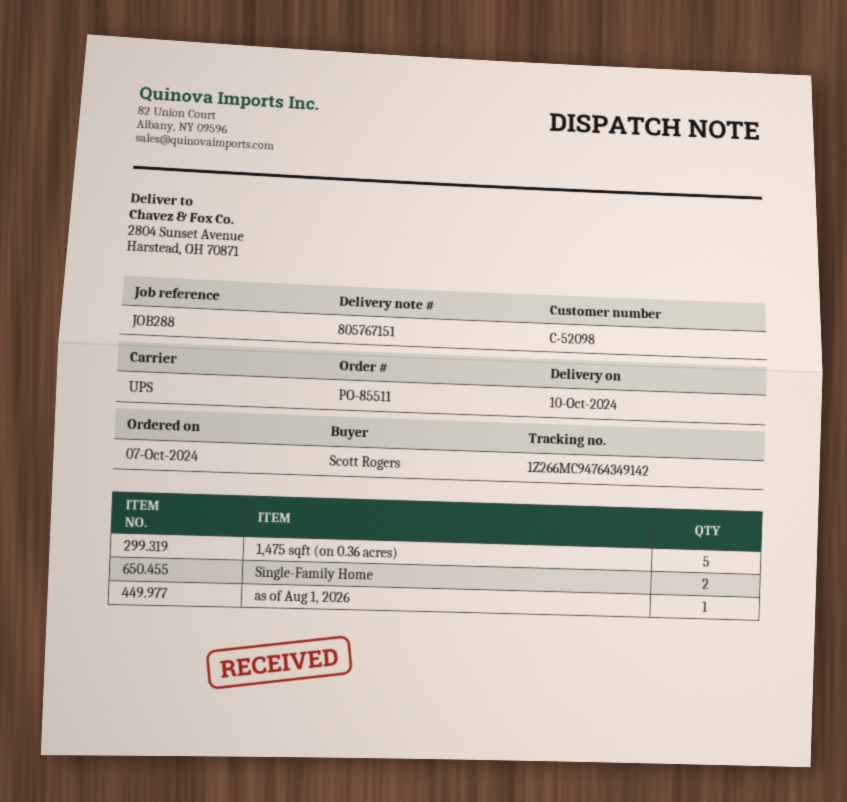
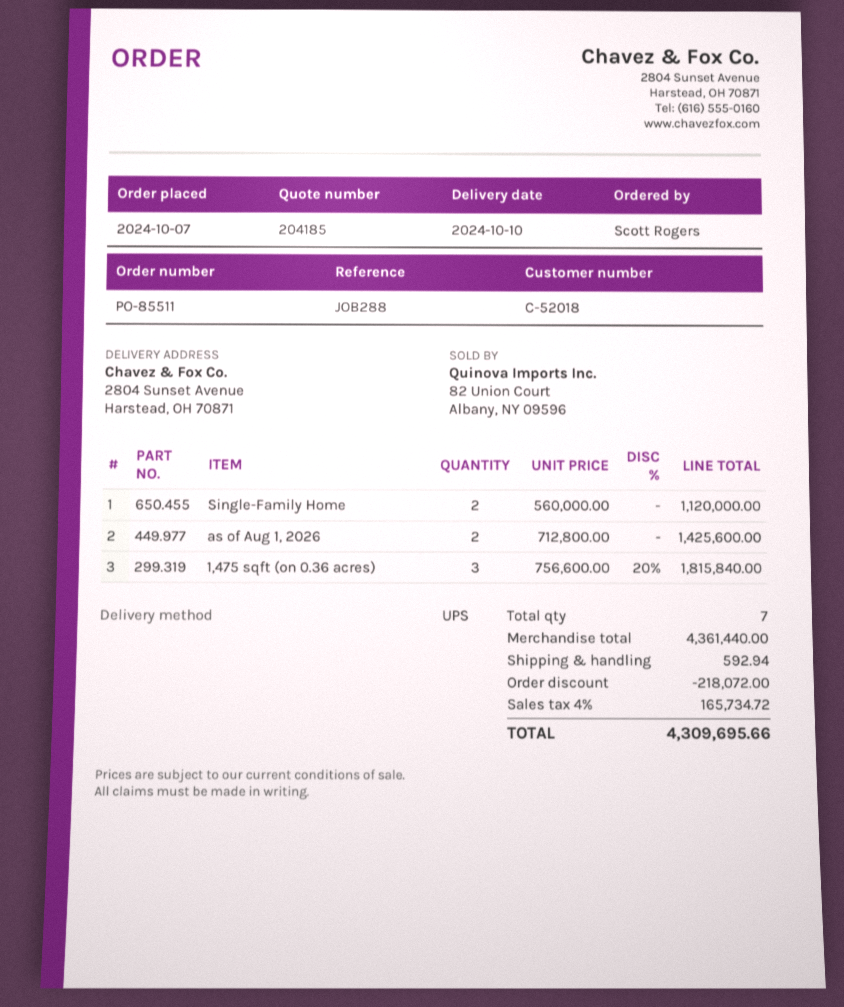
customer number: C-52098 -> C-52018
1,475 sqft (on 0.36 acres): 5 -> 3
as of Aug 1, 2026: 1 -> 2

